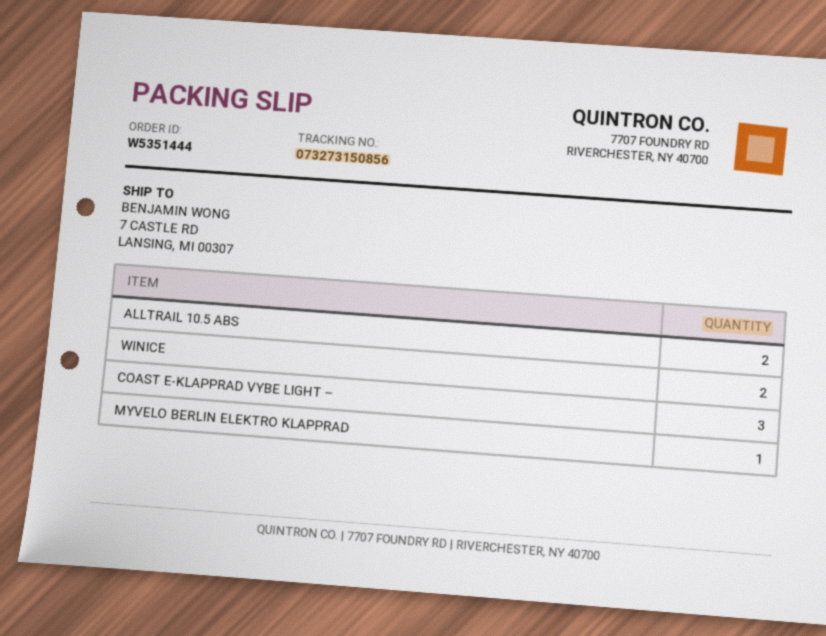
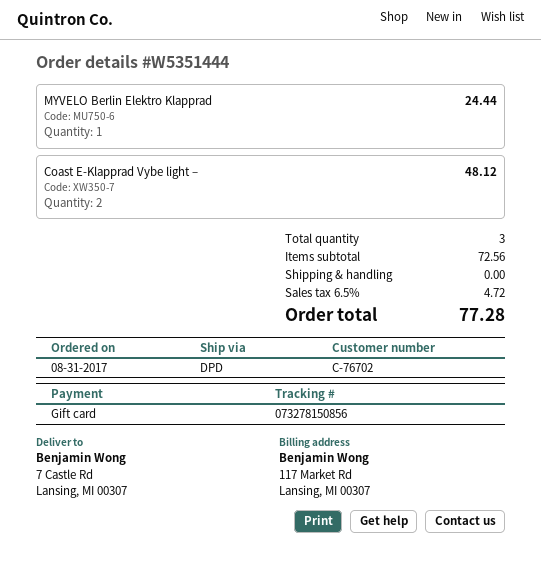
tracking number: 073273150856 -> 073278150856
ALLTRAIL 10.5 ABS: 2 -> none
WINICE: 2 -> none
COAST E-KLAPPRAD VYBE LIGHT –: 3 -> 2

